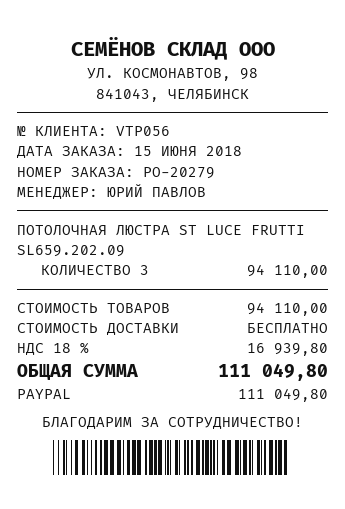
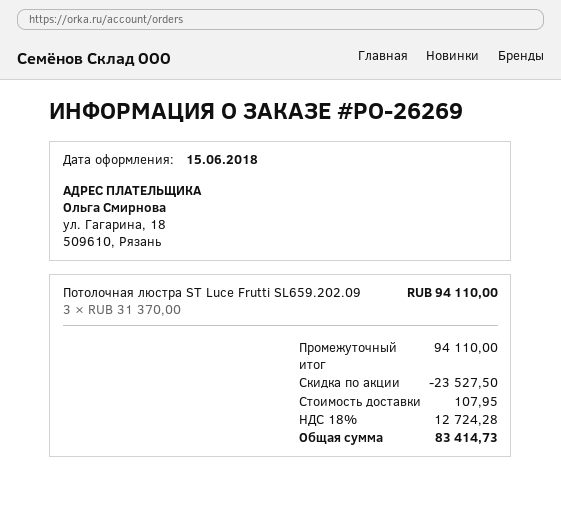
order number: PO-20279 -> PO-26269
discount: none -> 23527.50
shipping: 0.00 -> 107.95
tax: 18% = 16939.80 -> 18% = 12724.28
total: 111049.80 -> 83414.73

